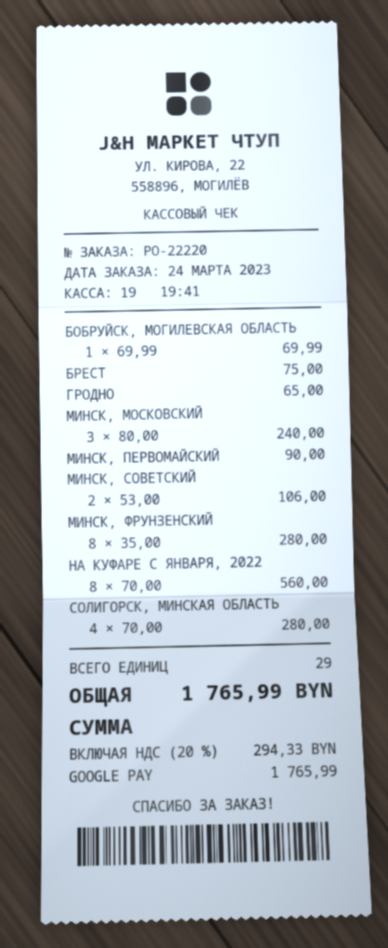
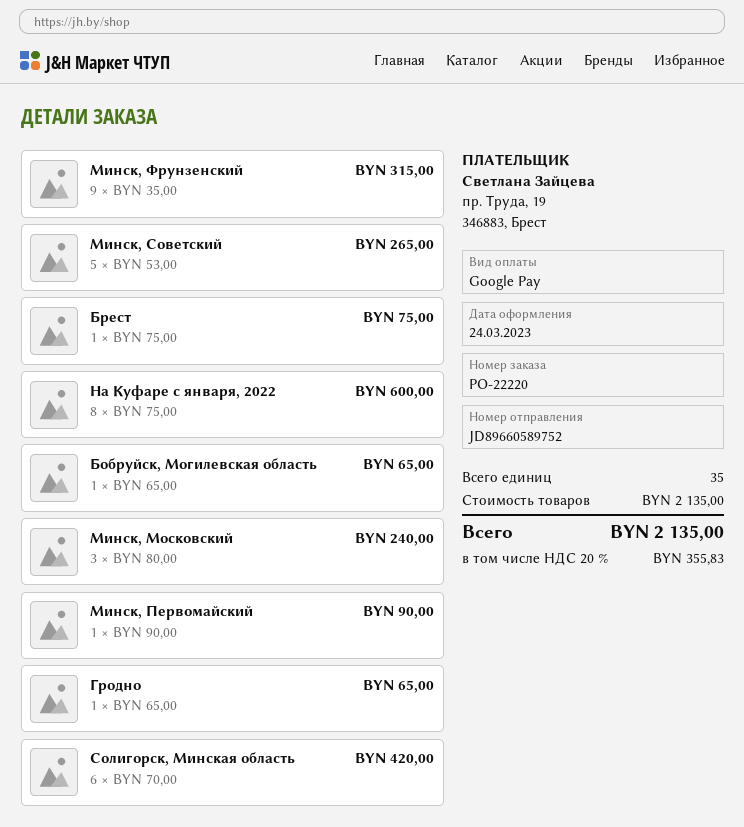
БОБРУЙСК, МОГИЛЕВСКАЯ ОБЛАСТЬ: 1 x 69.99 = 69.99 -> 1 x 65.00 = 65.00
МИНСК, СОВЕТСКИЙ: 2 x 53.00 = 106.00 -> 5 x 53.00 = 265.00
МИНСК, ФРУНЗЕНСКИЙ: 8 x 35.00 = 280.00 -> 9 x 35.00 = 315.00
НА КУФАРЕ С ЯНВАРЯ, 2022: 8 x 70.00 = 560.00 -> 8 x 75.00 = 600.00
СОЛИГОРСК, МИНСКАЯ ОБЛАСТЬ: 4 x 70.00 = 280.00 -> 6 x 70.00 = 420.00
total quantity: 29 -> 35
tax: 20% = 294.33 -> 20% = 355.83
total: 1765.99 -> 2135.00

